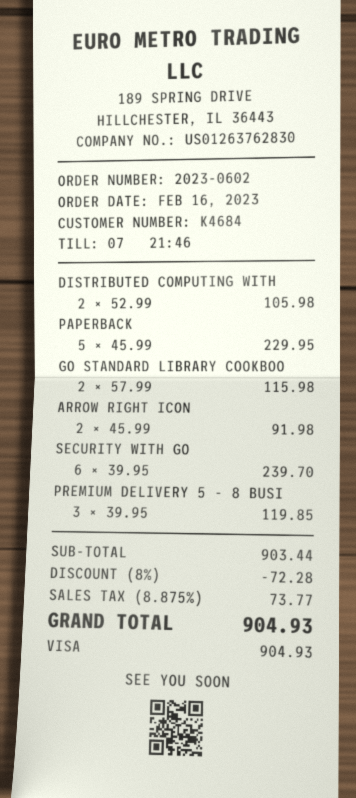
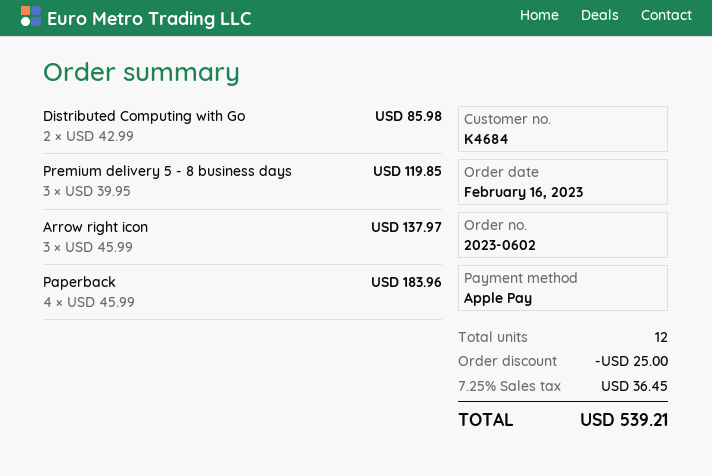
payment method: Visa -> Apple Pay
DISTRIBUTED COMPUTING WITH: 2 x 52.99 = 105.98 -> 2 x 42.99 = 85.98
PAPERBACK: 5 x 45.99 = 229.95 -> 4 x 45.99 = 183.96
GO STANDARD LIBRARY COOKBOO: 2 x 57.99 = 115.98 -> none
ARROW RIGHT ICON: 2 x 45.99 = 91.98 -> 3 x 45.99 = 137.97
SECURITY WITH GO: 6 x 39.95 = 239.70 -> none
discount: 72.28 -> 25.00
tax: 8.875% = 73.77 -> 7.25% = 36.45
total: 904.93 -> 539.21

